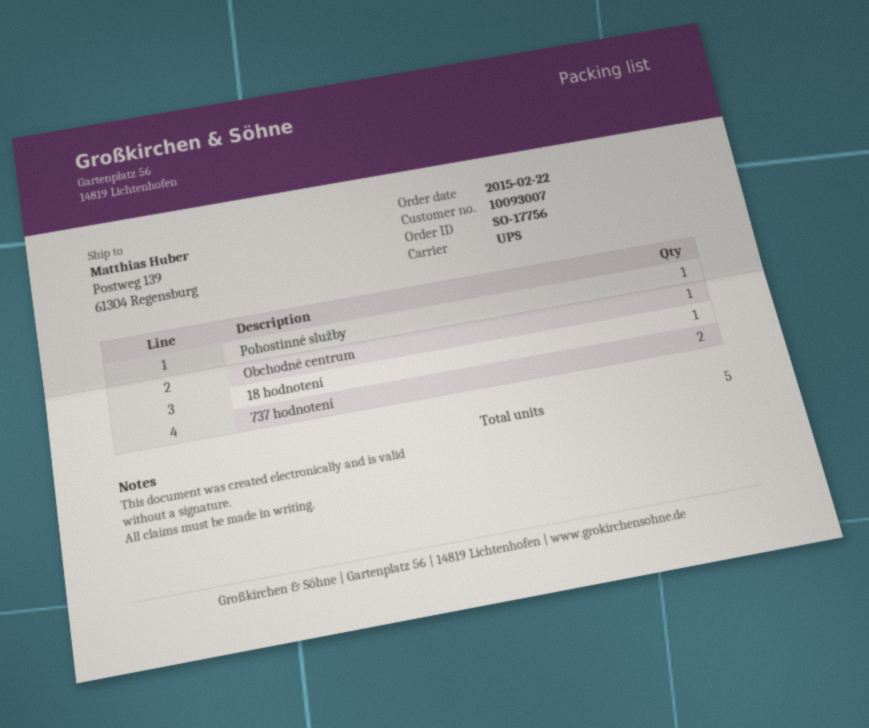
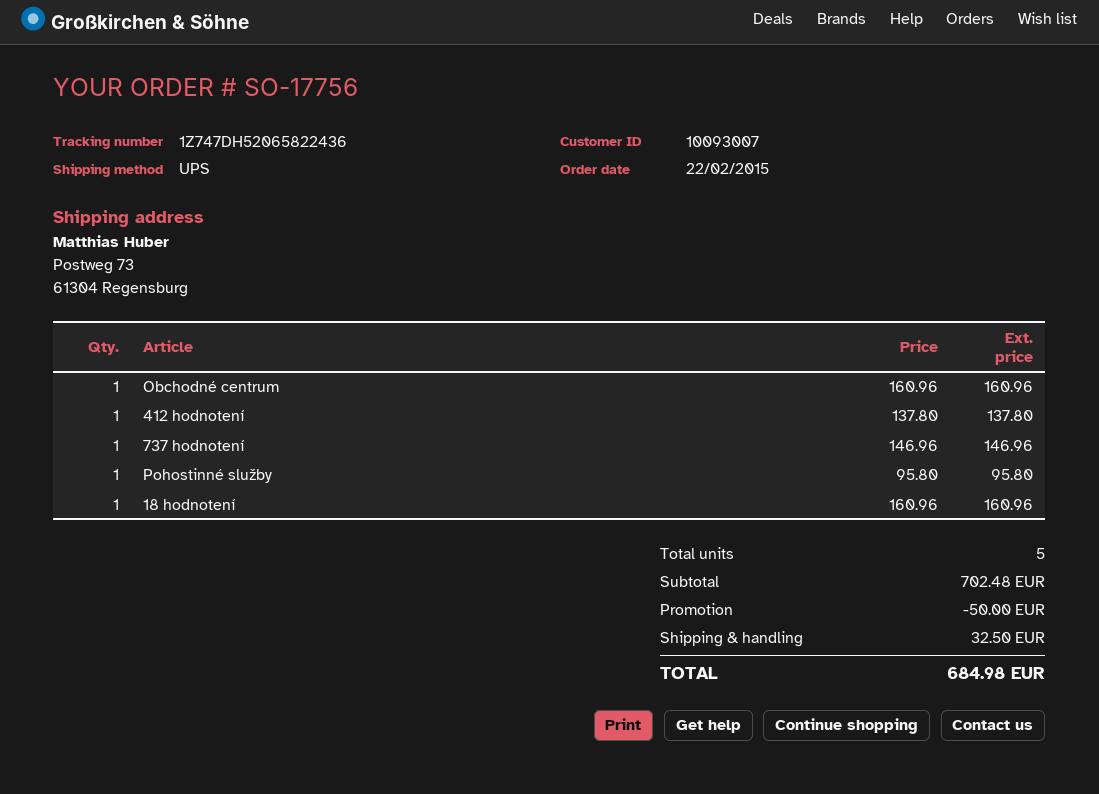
ship to: Postweg 139, 61304 Regensburg -> Postweg 73, 61304 Regensburg
737 hodnotení: 2 -> 1
412 hodnotení: none -> 1

